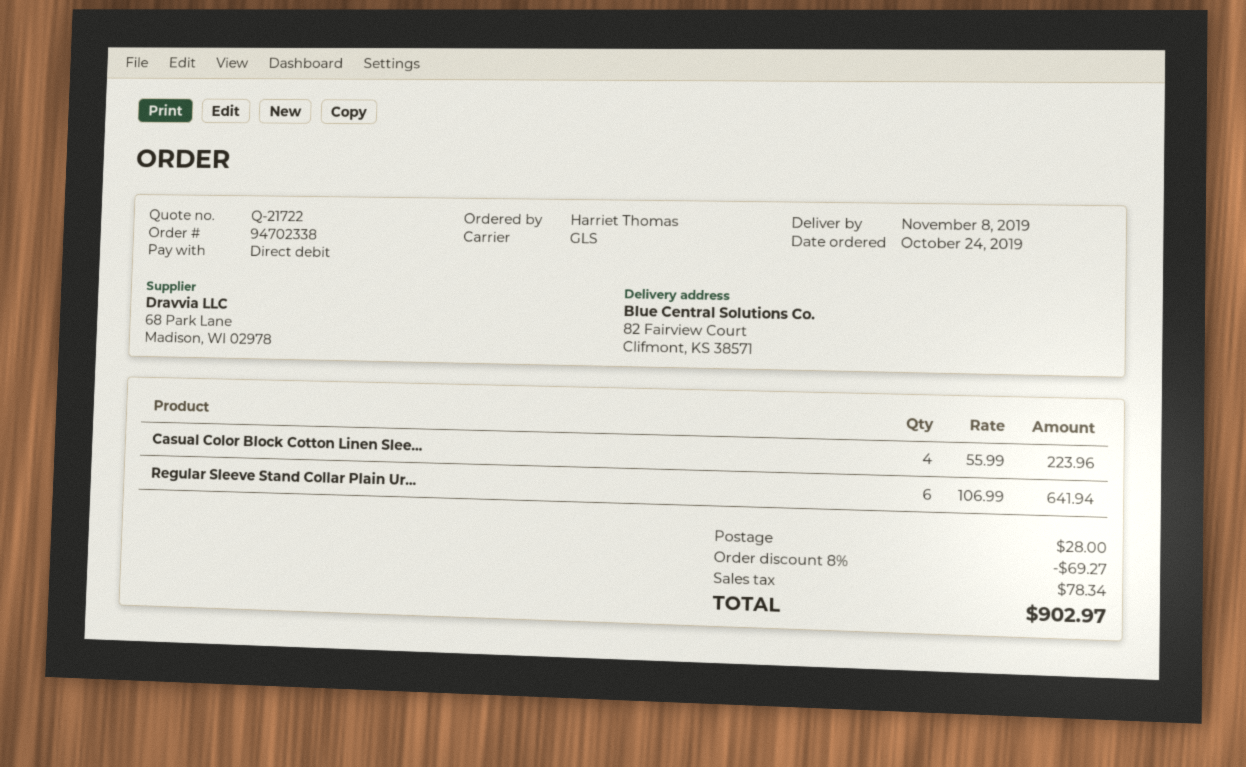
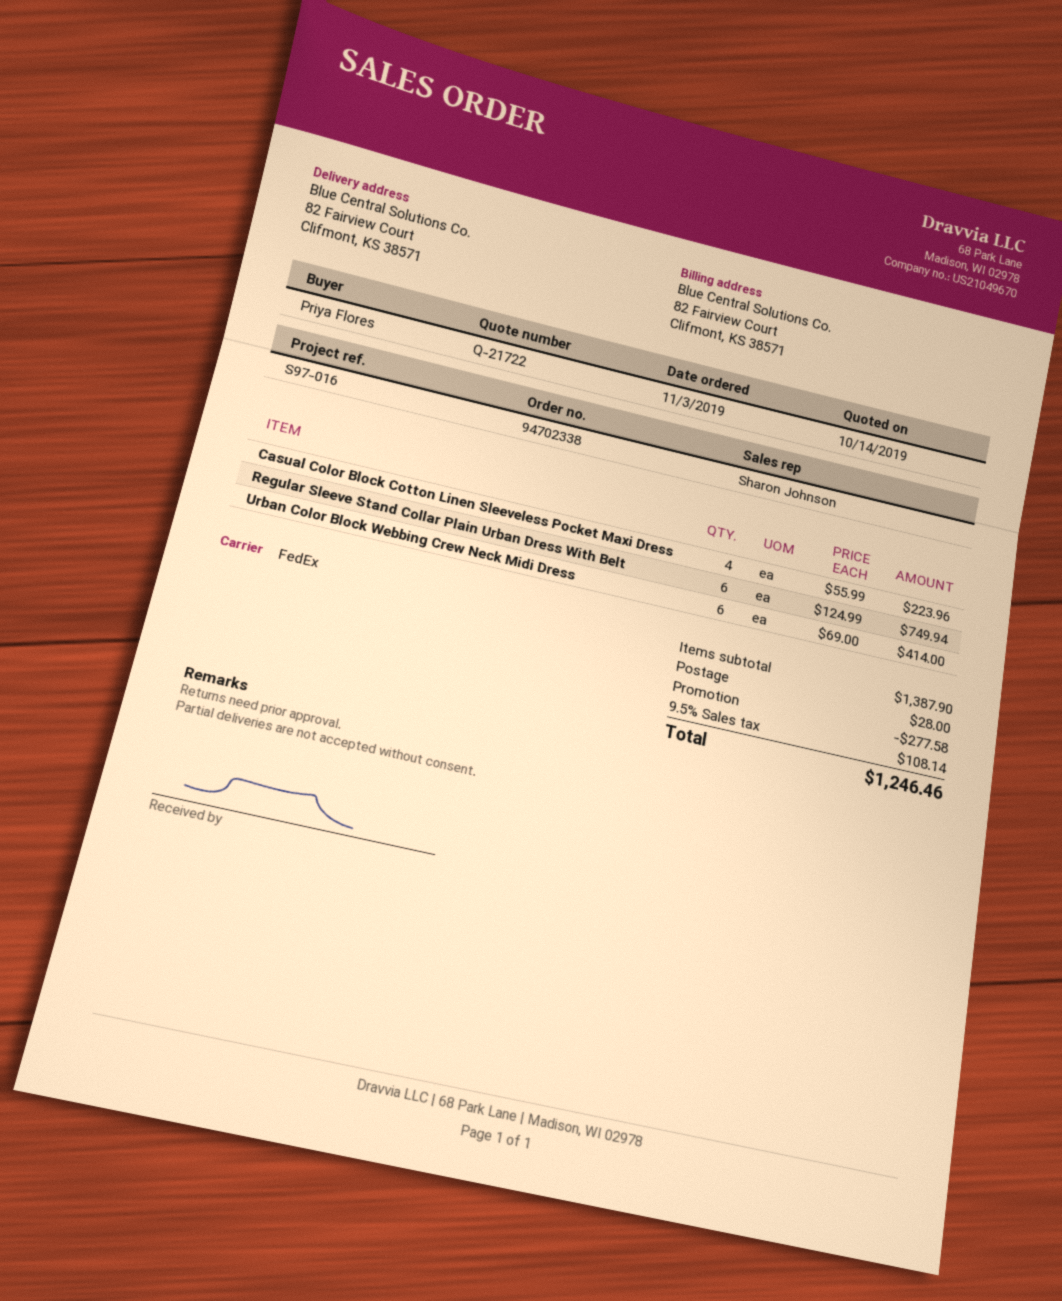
order date: 2019-10-24 -> 2019-11-03
ordered by: Harriet Thomas -> Priya Flores
shipping method: GLS -> FedEx
Regular Sleeve Stand Collar Plain Ur...: 6 x 106.99 = 641.94 -> 6 x 124.99 = 749.94
Urban Color Block Webbing Crew Neck Midi Dress: none -> 6 x 69.00 = 414.00
discount: 69.27 -> 277.58
tax: 78.34 -> 108.14
total: 902.97 -> 1246.46

